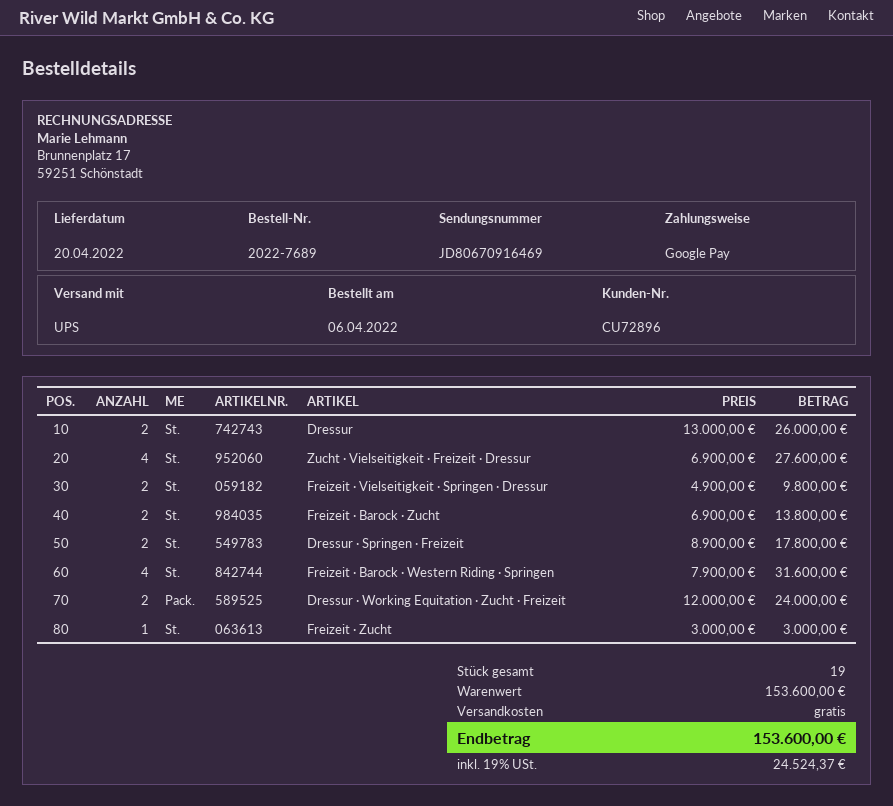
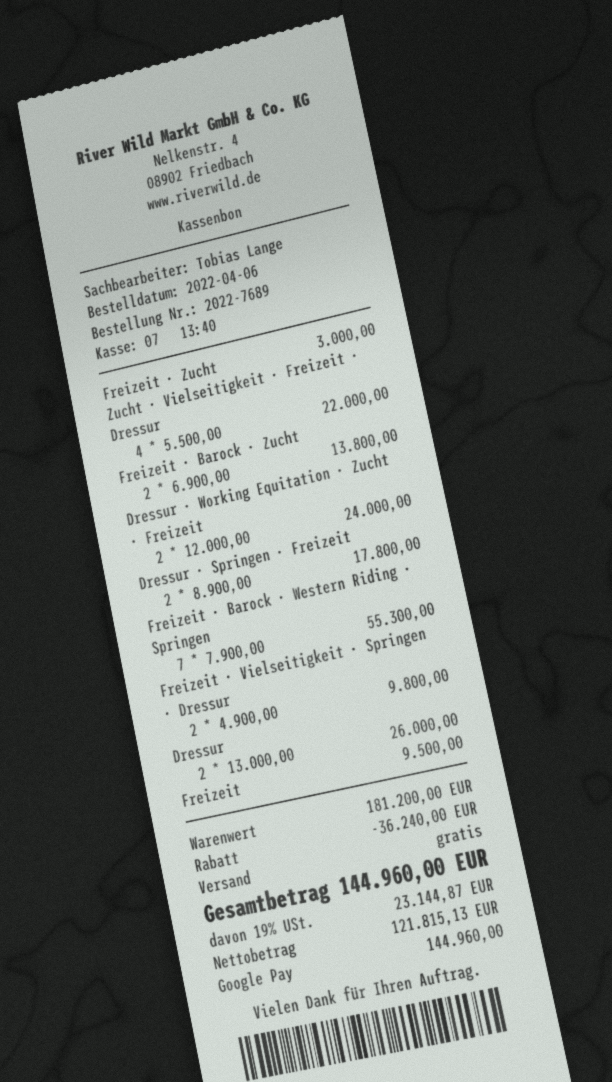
Zucht · Vielseitigkeit · Freizeit · Dressur: 4 x 6900.00 = 27600.00 -> 4 x 5500.00 = 22000.00
Freizeit · Barock · Western Riding · Springen: 4 x 7900.00 = 31600.00 -> 7 x 7900.00 = 55300.00
Freizeit: none -> 1 x 9500.00 = 9500.00
subtotal: 153600.00 -> 181200.00
discount: none -> 36240.00
tax: 19% = 24524.37 -> 19% = 23144.87
total: 153600.00 -> 144960.00

